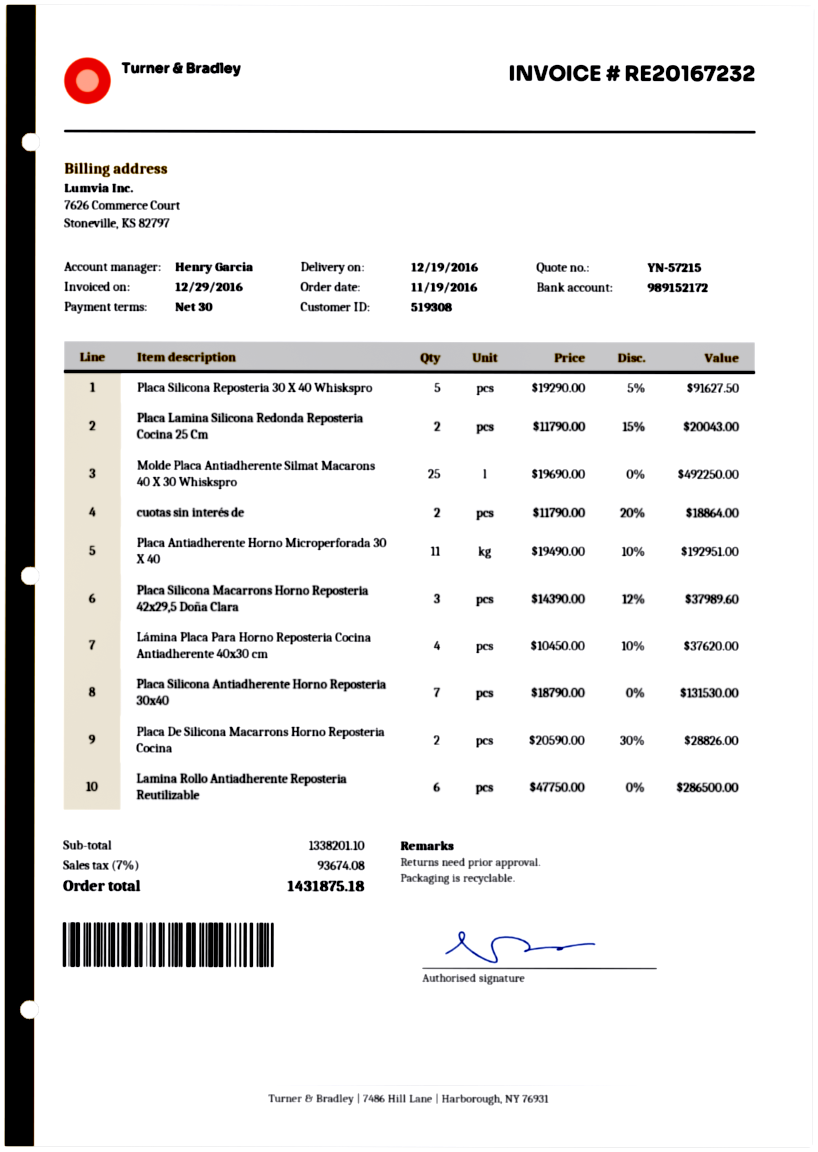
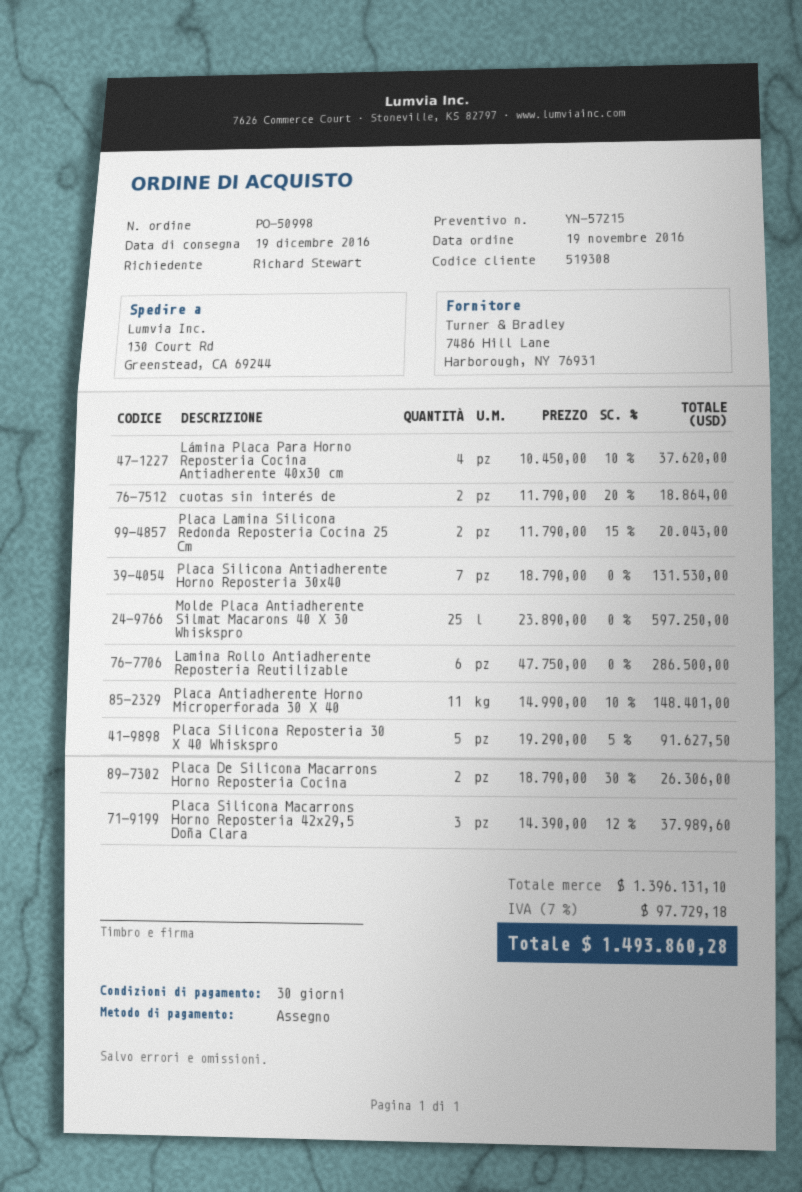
Molde Placa Antiadherente Silmat Macarons 40 X 30 Whiskspro: 25 x 19690.00 = 492250.00 -> 25 x 23890.00 = 597250.00
Placa Antiadherente Horno Microperforada 30 X 40: 11 x 19490.00 - 10% = 192951.00 -> 11 x 14990.00 - 10% = 148401.00
Placa De Silicona Macarrons Horno Reposteria Cocina: 2 x 20590.00 - 30% = 28826.00 -> 2 x 18790.00 - 30% = 26306.00
subtotal: 1338201.10 -> 1396131.10
tax: 7% = 93674.08 -> 7% = 97729.18
total: 1431875.18 -> 1493860.28

